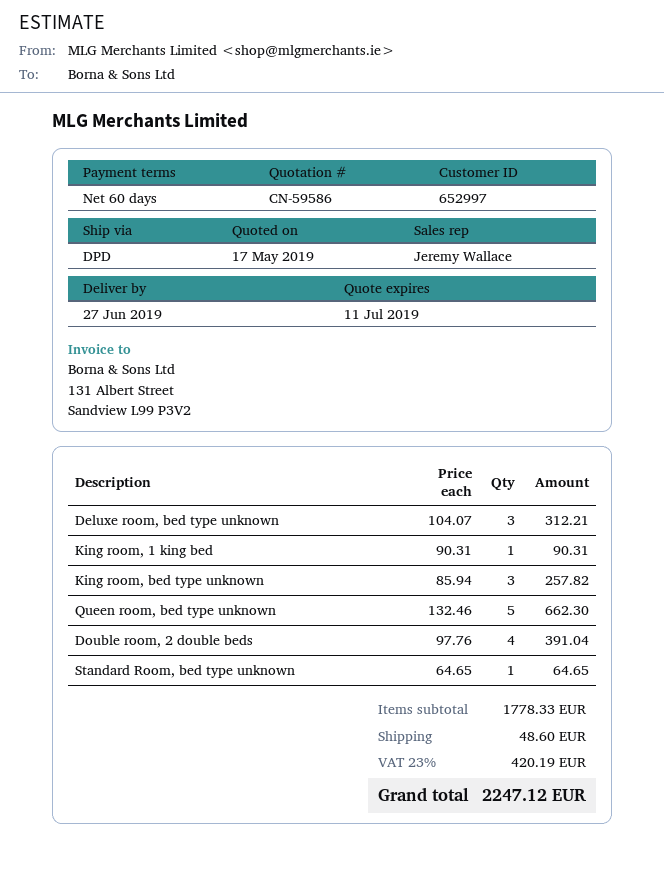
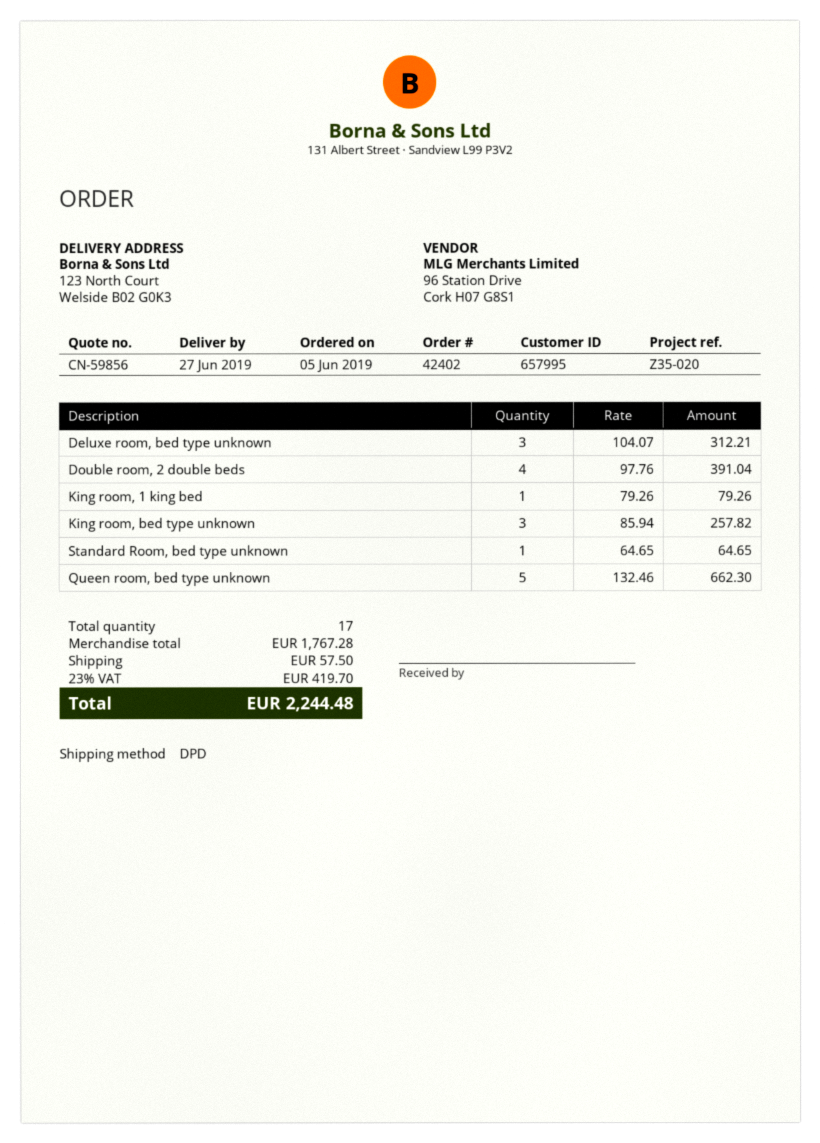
quote number: CN-59586 -> CN-59856
customer number: 652997 -> 657995
King room, 1 king bed: 1 x 90.31 = 90.31 -> 1 x 79.26 = 79.26
subtotal: 1778.33 -> 1767.28
shipping: 48.60 -> 57.50
tax: 23% = 420.19 -> 23% = 419.70
total: 2247.12 -> 2244.48

